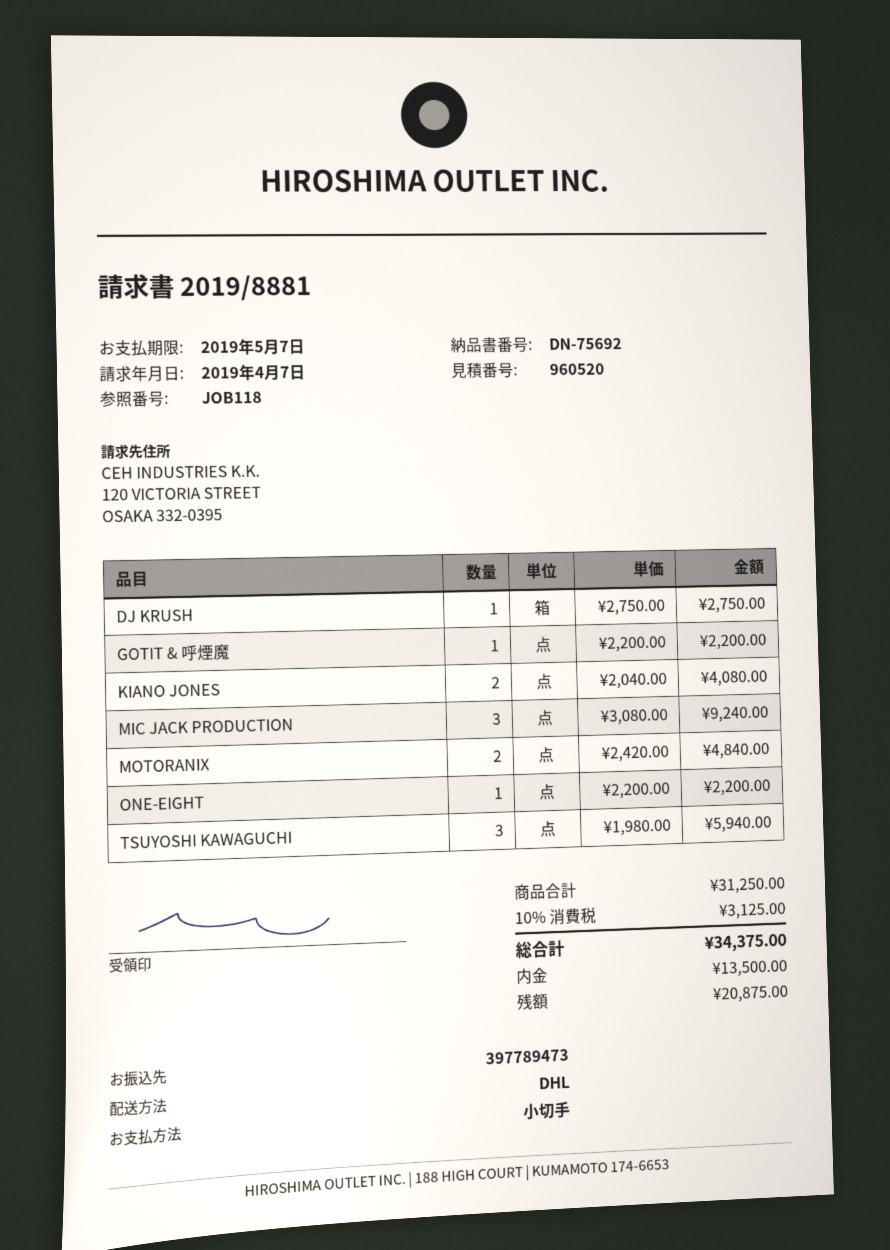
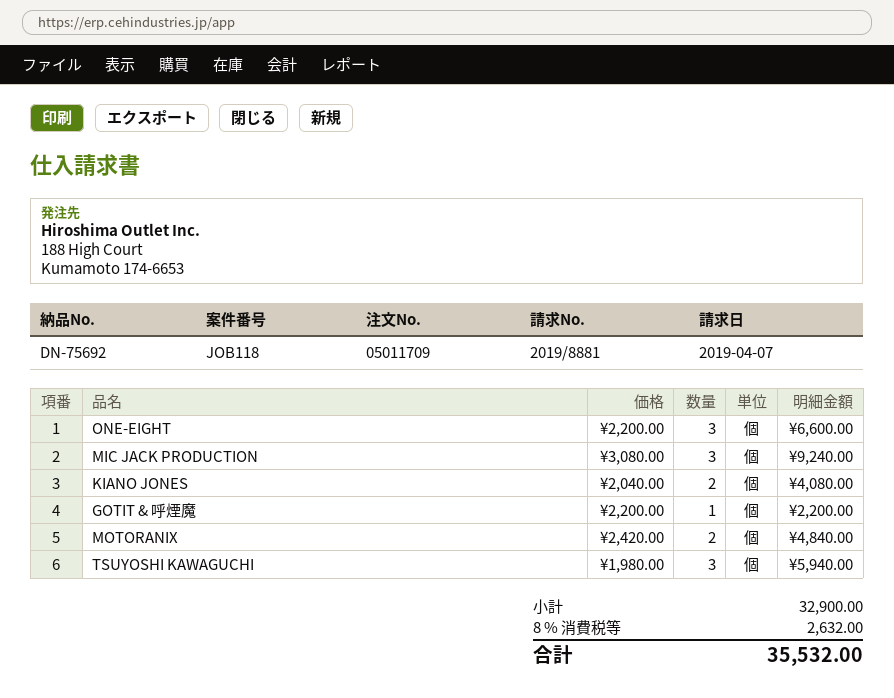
DJ KRUSH: 1 x 2750.00 = 2750.00 -> none
ONE-EIGHT: 1 x 2200.00 = 2200.00 -> 3 x 2200.00 = 6600.00
subtotal: 31250.00 -> 32900.00
tax: 10% = 3125.00 -> 8% = 2632.00
total: 34375.00 -> 35532.00

